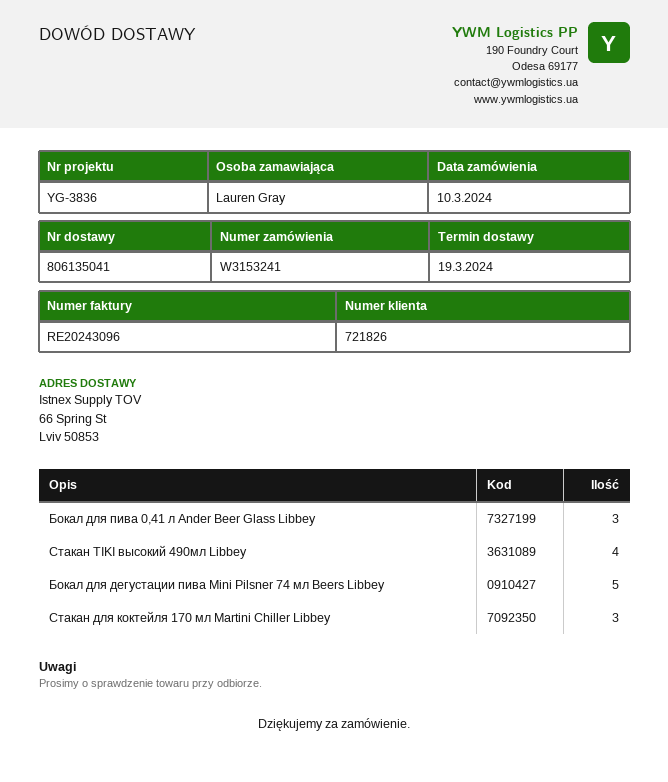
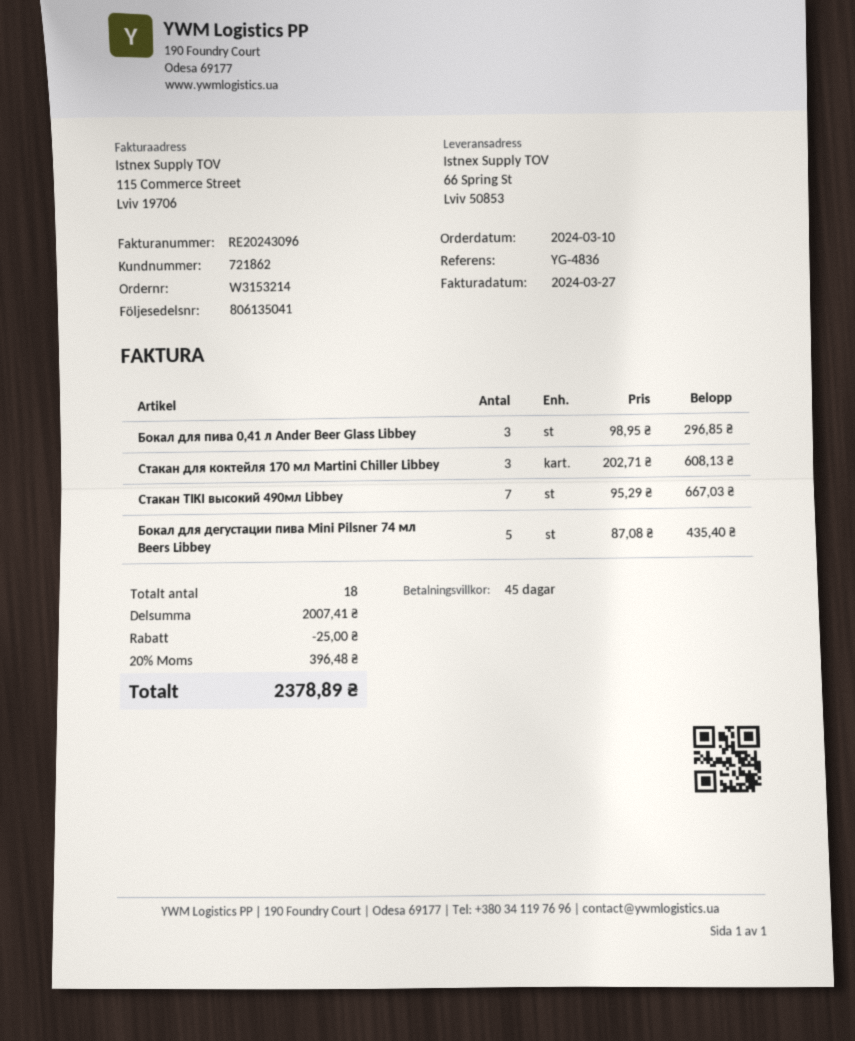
order number: W3153241 -> W3153214
customer number: 721826 -> 721862
reference: YG-3836 -> YG-4836
Стакан TIKI высокий 490мл Libbey: 4 -> 7

